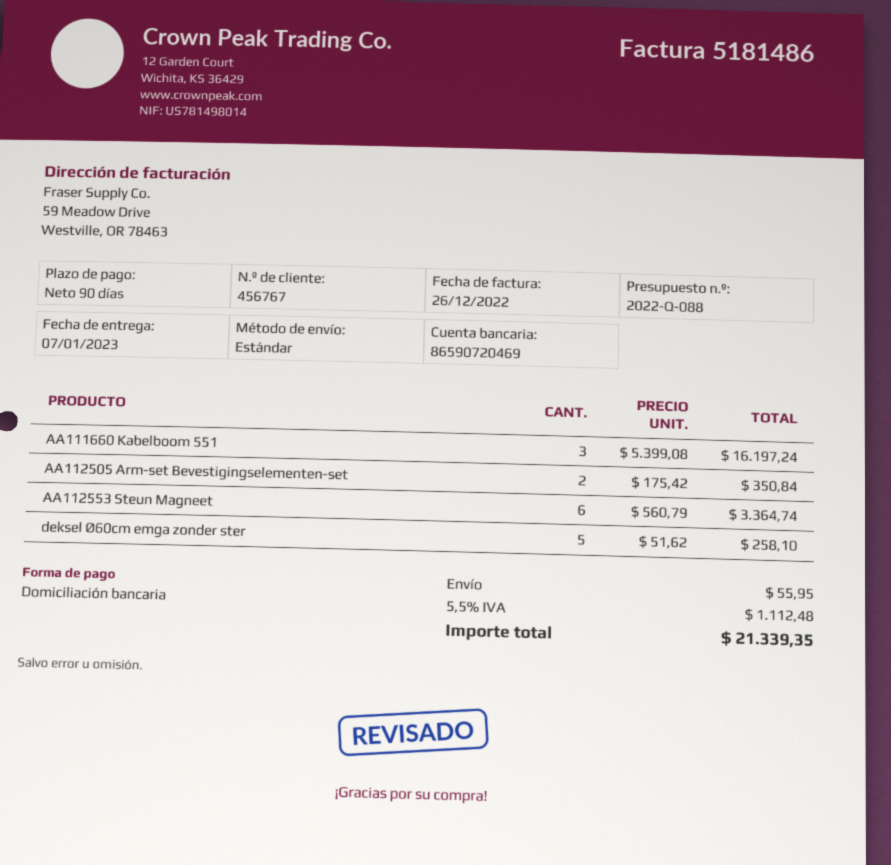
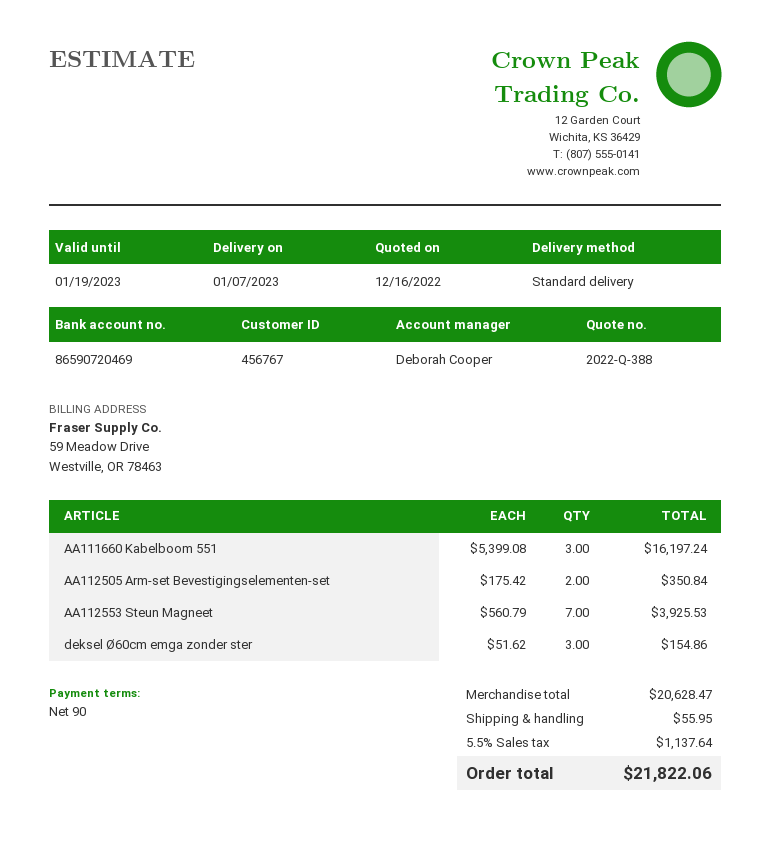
quote number: 2022-Q-088 -> 2022-Q-388
AA112553 Steun Magneet: 6 x 560.79 = 3364.74 -> 7 x 560.79 = 3925.53
deksel Ø60cm emga zonder ster: 5 x 51.62 = 258.10 -> 3 x 51.62 = 154.86
tax: 5.5% = 1112.48 -> 5.5% = 1137.64
total: 21339.35 -> 21822.06

